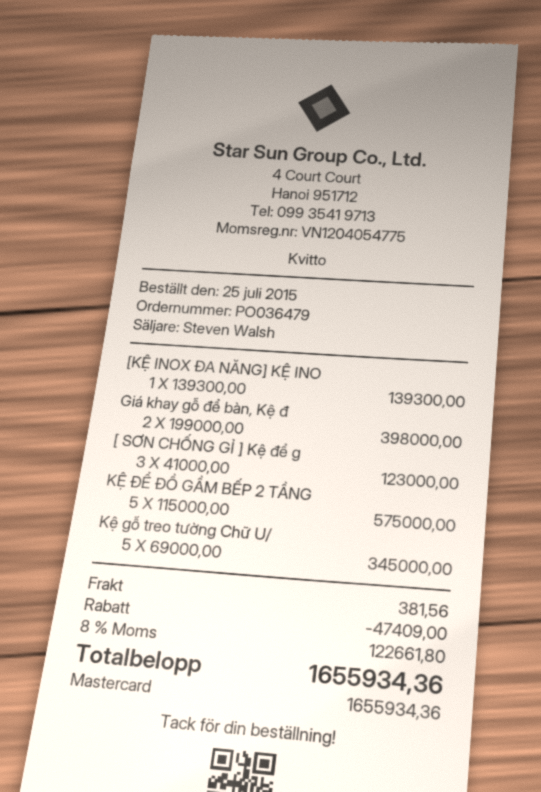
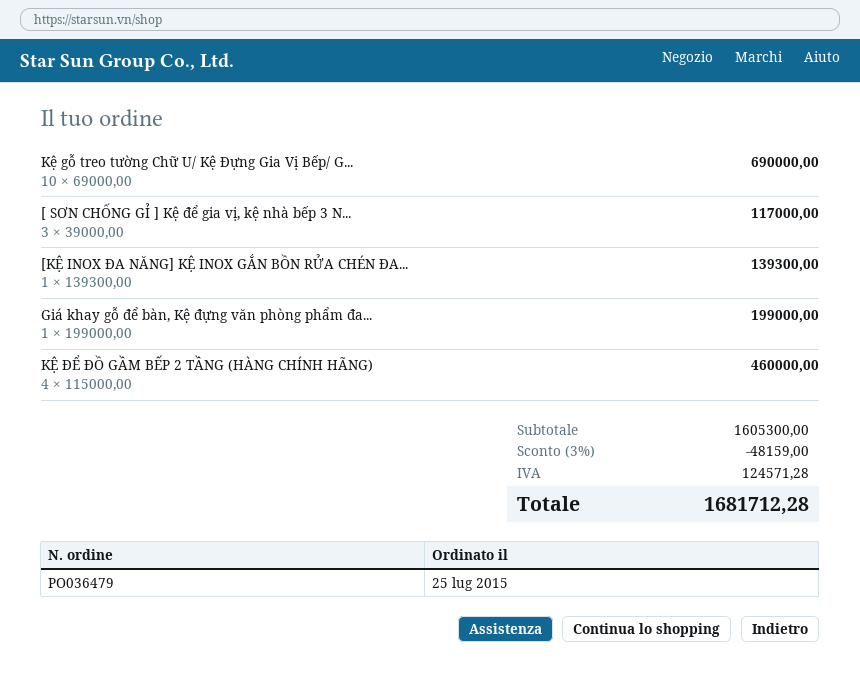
Giá khay gỗ để bàn, Kệ đ: 2 x 199000.00 = 398000.00 -> 1 x 199000.00 = 199000.00
[ SƠN CHỐNG GỈ ] Kệ để g: 3 x 41000.00 = 123000.00 -> 3 x 39000.00 = 117000.00
KỆ ĐỂ ĐỒ GẦM BẾP 2 TẦNG: 5 x 115000.00 = 575000.00 -> 4 x 115000.00 = 460000.00
Kệ gỗ treo tường Chữ U/: 5 x 69000.00 = 345000.00 -> 10 x 69000.00 = 690000.00
discount: 47409.00 -> 48159.00
shipping: 381.56 -> none
tax: 122661.80 -> 124571.28
total: 1655934.36 -> 1681712.28

